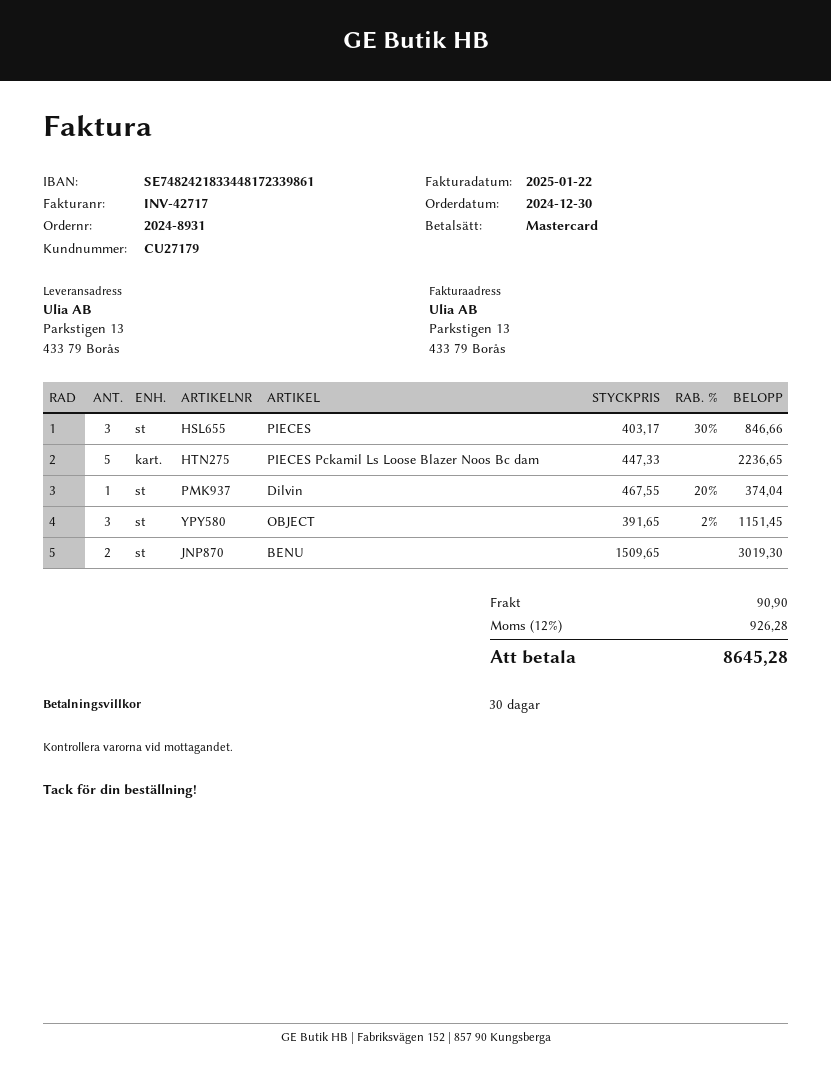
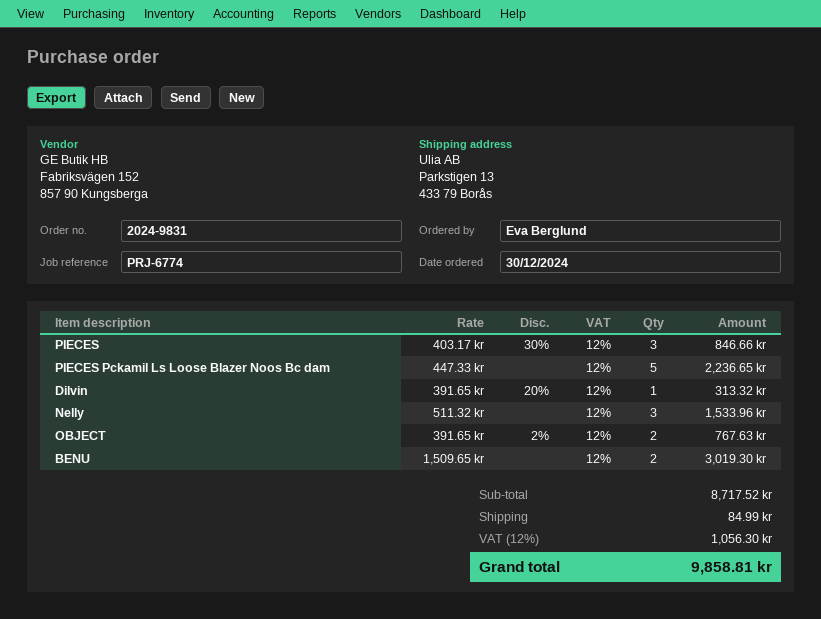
order number: 2024-8931 -> 2024-9831
Dilvin: 1 x 467.55 - 20% = 374.04 -> 1 x 391.65 - 20% = 313.32
OBJECT: 3 x 391.65 - 2% = 1151.45 -> 2 x 391.65 - 2% = 767.63
Nelly: none -> 3 x 511.32 = 1533.96
shipping: 90.90 -> 84.99
tax: 12% = 926.28 -> 12% = 1056.30
total: 8645.28 -> 9858.81

